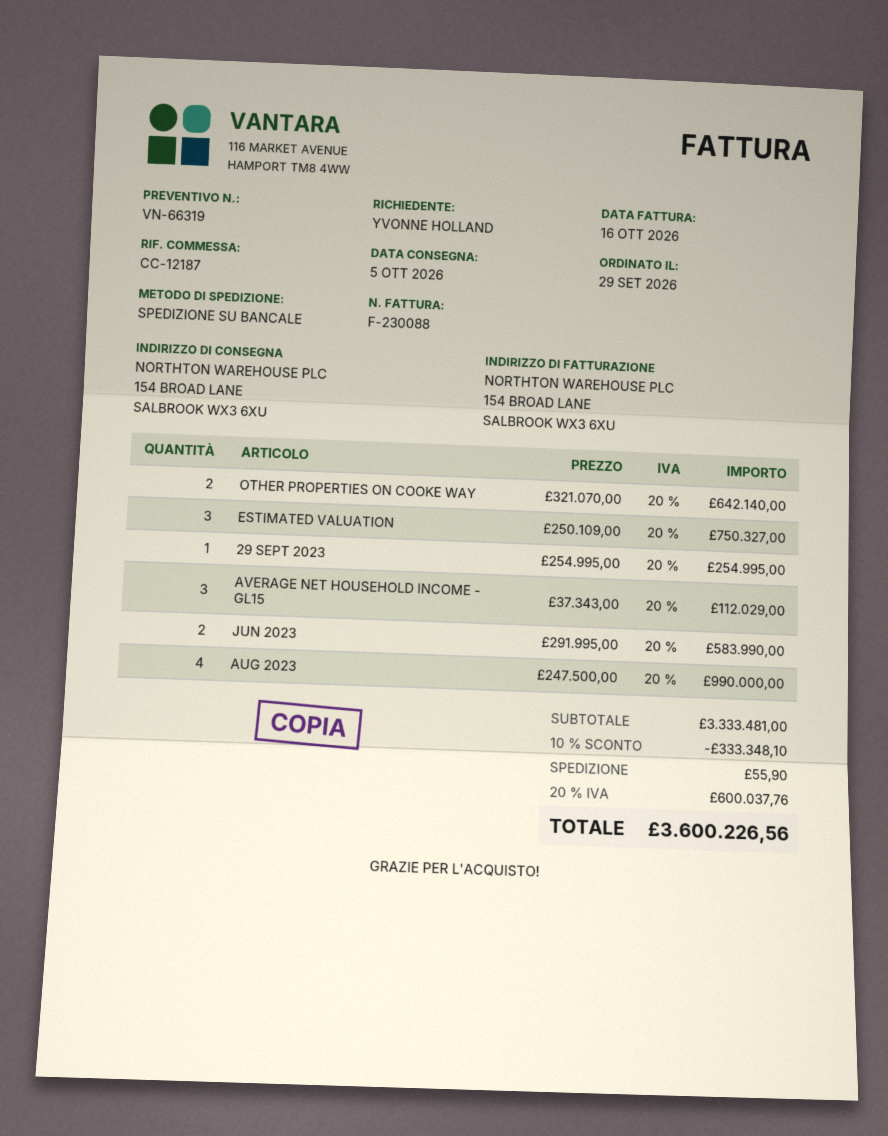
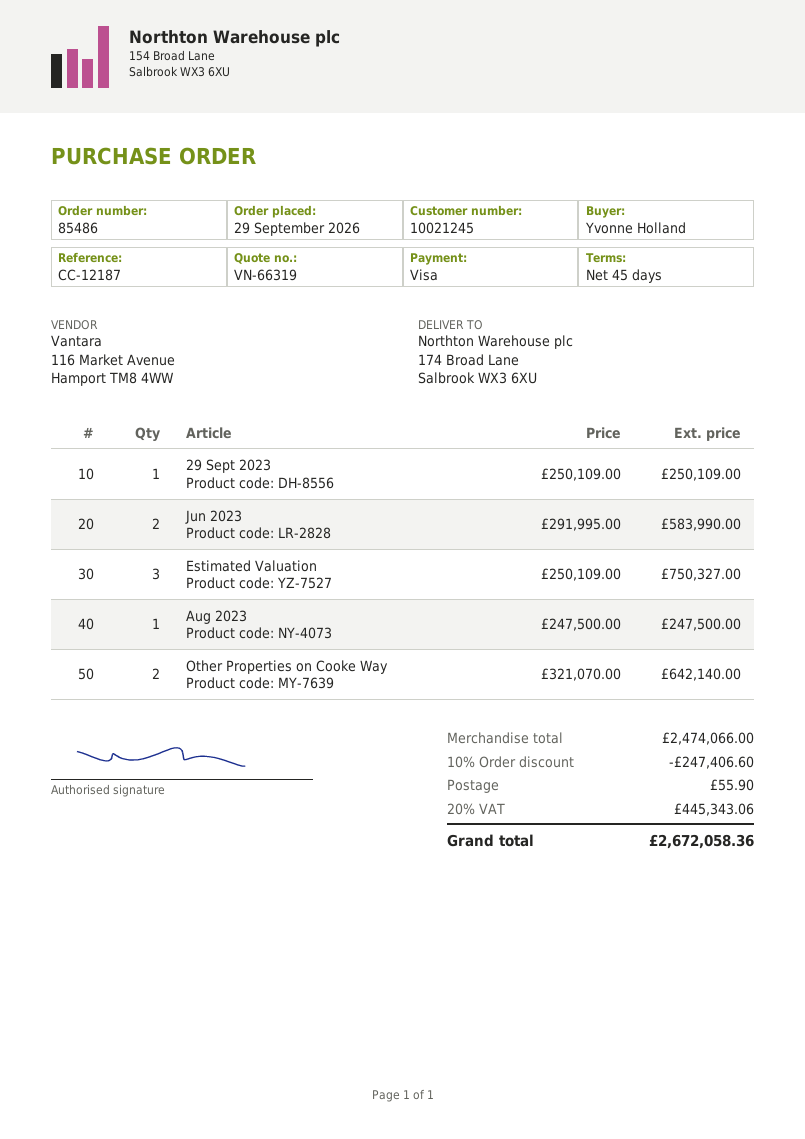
ship to: 154 BROAD LANE, SALBROOK WX3 6XU -> 174 Broad Lane, Salbrook WX3 6XU
29 SEPT 2023: 1 x 254995.00 = 254995.00 -> 1 x 250109.00 = 250109.00
AVERAGE NET HOUSEHOLD INCOME - GL15: 3 x 37343.00 = 112029.00 -> none
AUG 2023: 4 x 247500.00 = 990000.00 -> 1 x 247500.00 = 247500.00
subtotal: 3333481.00 -> 2474066.00
discount: 10% = 333348.10 -> 10% = 247406.60
tax: 20% = 600037.76 -> 20% = 445343.06
total: 3600226.56 -> 2672058.36

